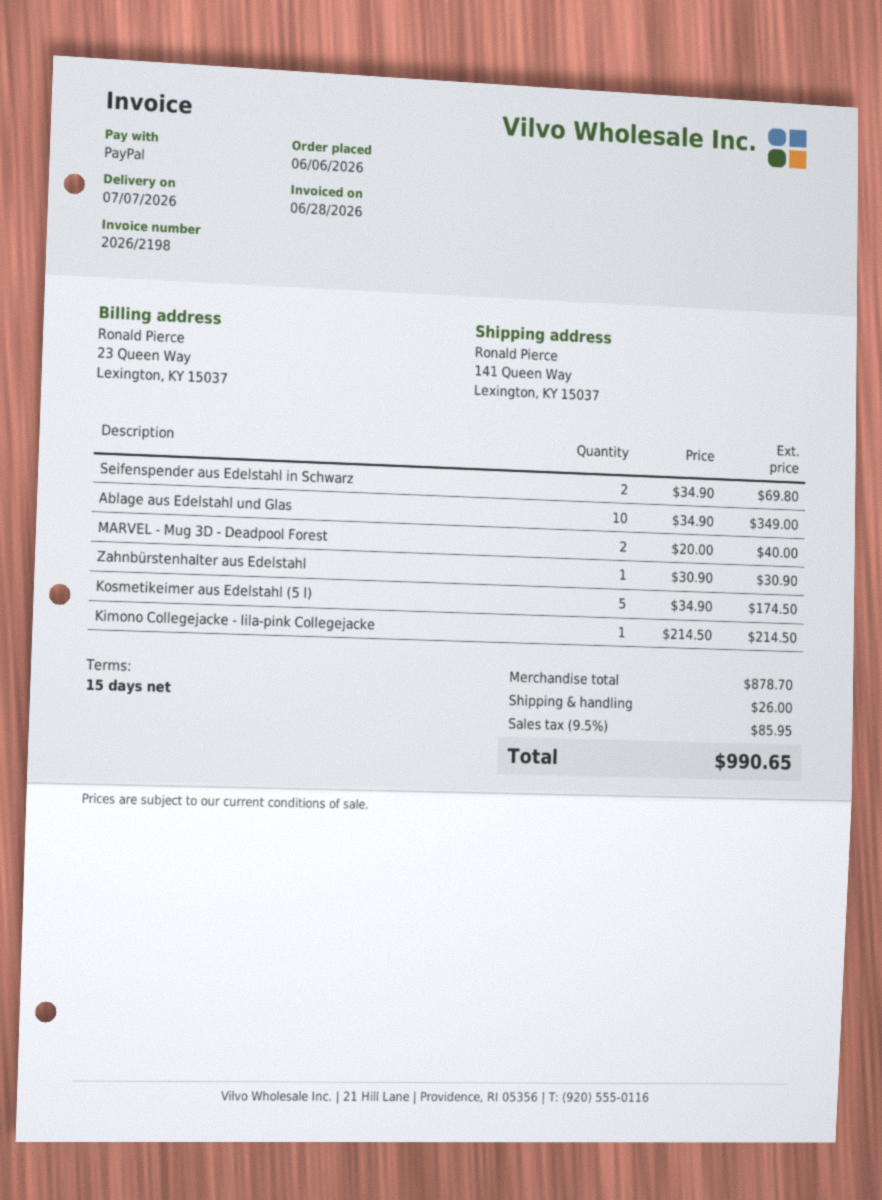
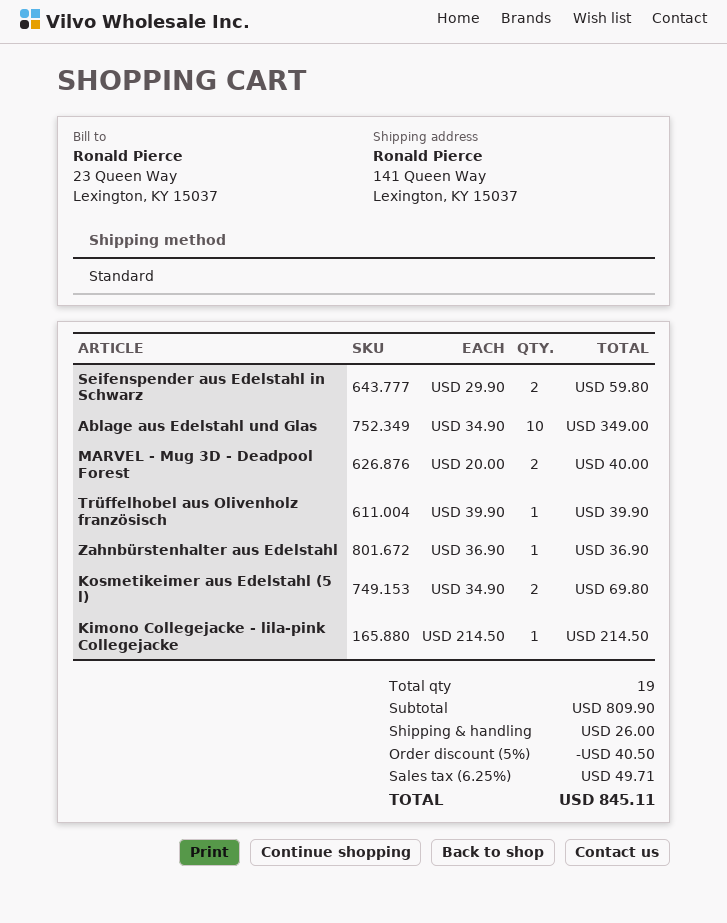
Seifenspender aus Edelstahl in Schwarz: 2 x 34.90 = 69.80 -> 2 x 29.90 = 59.80
Zahnbürstenhalter aus Edelstahl: 1 x 30.90 = 30.90 -> 1 x 36.90 = 36.90
Kosmetikeimer aus Edelstahl (5 l): 5 x 34.90 = 174.50 -> 2 x 34.90 = 69.80
Trüffelhobel aus Olivenholz französisch: none -> 1 x 39.90 = 39.90
subtotal: 878.70 -> 809.90
discount: none -> 5% = 40.50
tax: 9.5% = 85.95 -> 6.25% = 49.71
total: 990.65 -> 845.11

